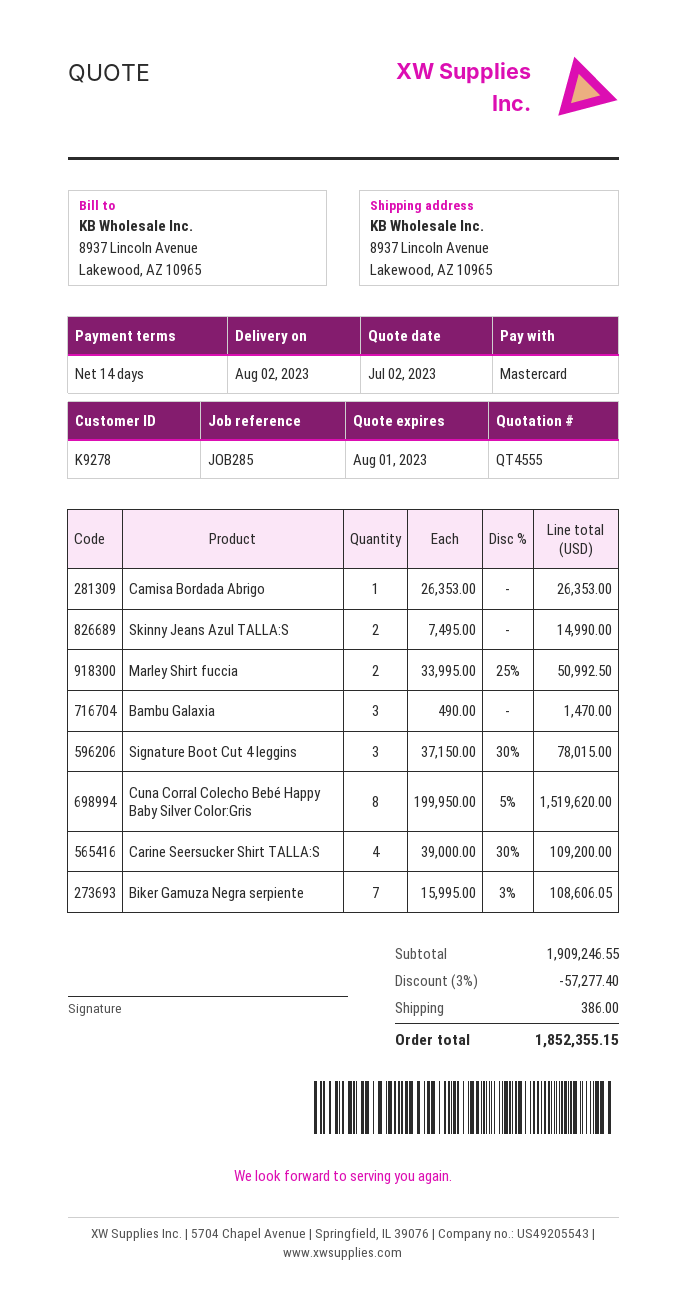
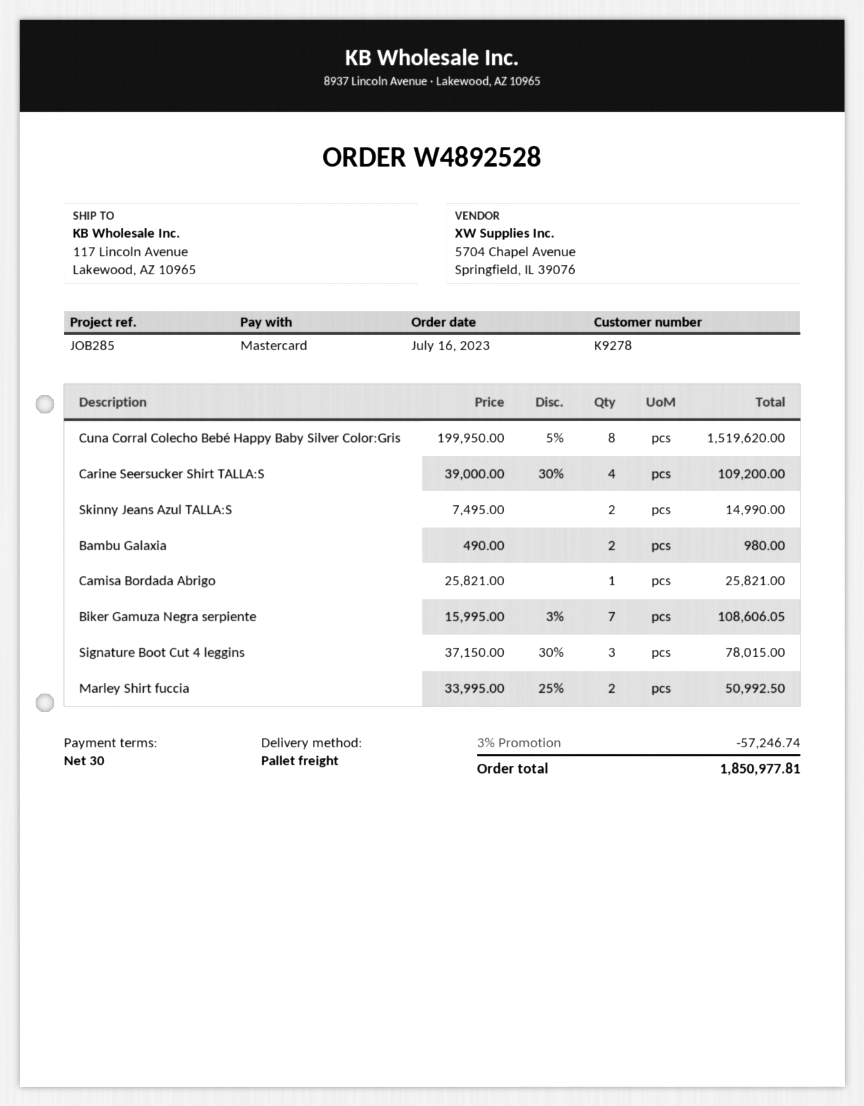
payment terms: 14 days -> 30 days
ship to: 8937 Lincoln Avenue, Lakewood, AZ 10965 -> 117 Lincoln Avenue, Lakewood, AZ 10965
Camisa Bordada Abrigo: 1 x 26353.00 = 26353.00 -> 1 x 25821.00 = 25821.00
Bambu Galaxia: 3 x 490.00 = 1470.00 -> 2 x 490.00 = 980.00
discount: 3% = 57277.40 -> 3% = 57246.74
shipping: 386.00 -> none
total: 1852355.15 -> 1850977.81

